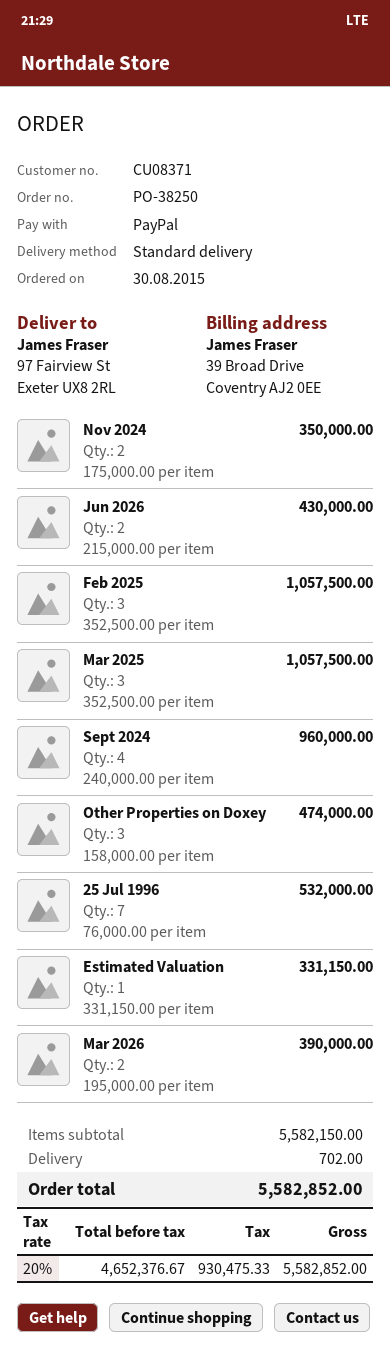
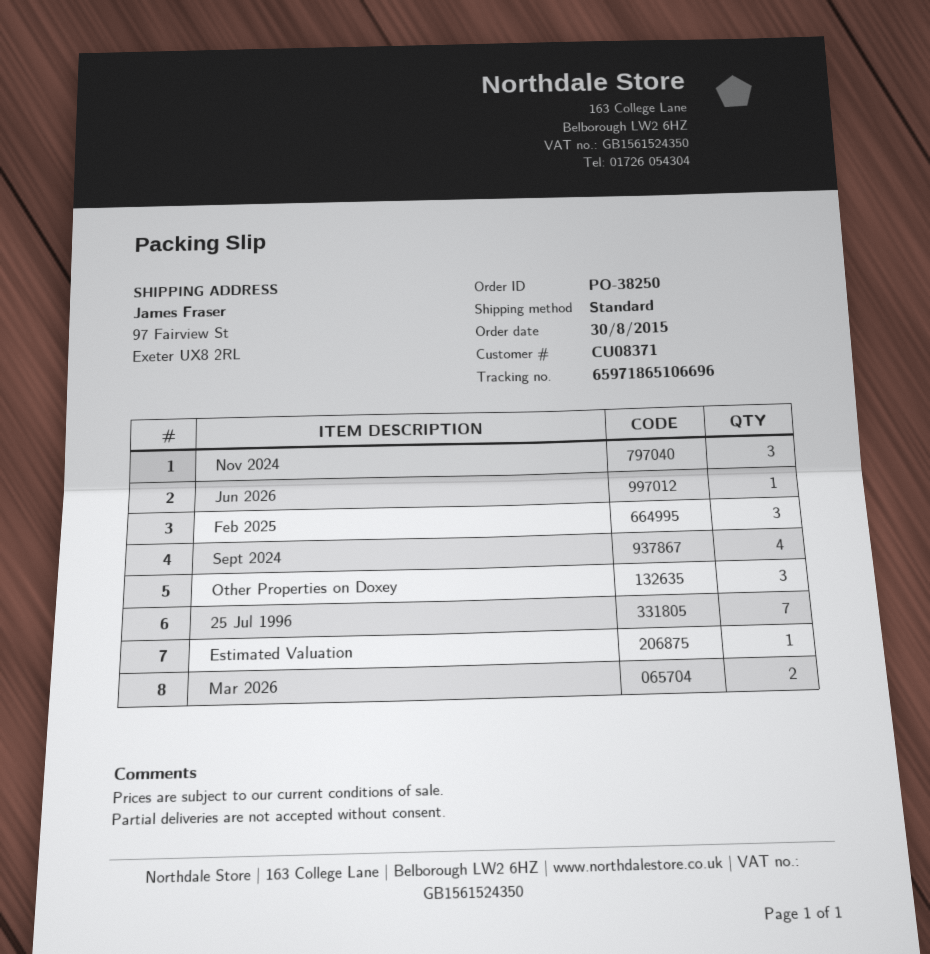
Nov 2024: 2 -> 3
Jun 2026: 2 -> 1
Mar 2025: 3 -> none

